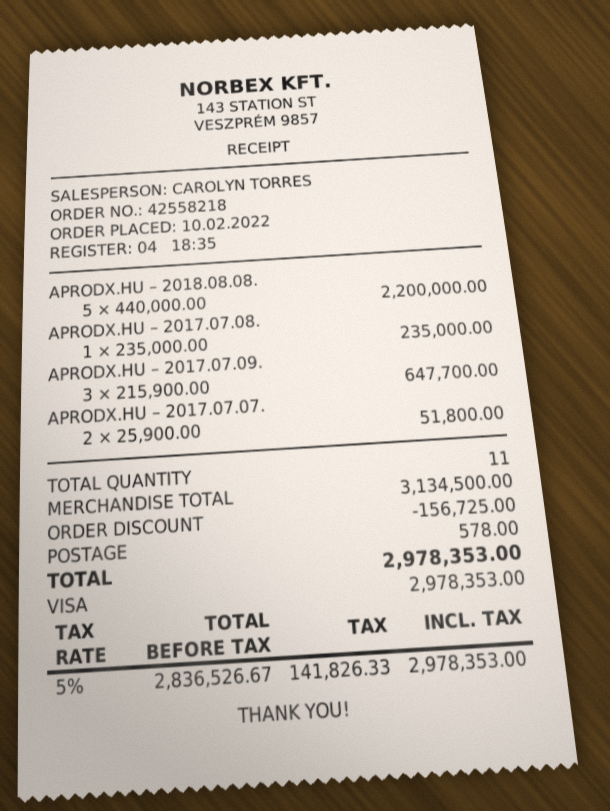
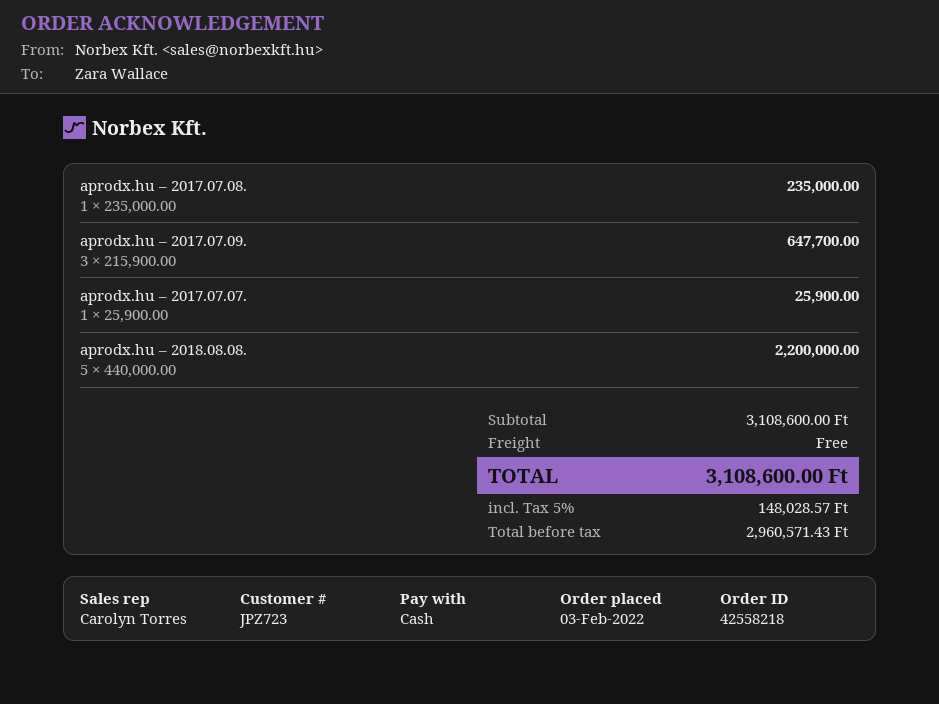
order date: 2022-02-10 -> 2022-02-03
payment method: Visa -> cash
APRODX.HU – 2017.07.07.: 2 x 25900.00 = 51800.00 -> 1 x 25900.00 = 25900.00
subtotal: 3134500.00 -> 3108600.00
discount: 156725.00 -> none
shipping: 578.00 -> 0.00
net: 2836526.67 -> 2960571.43
tax: 5% = 141826.33 -> 5% = 148028.57
total: 2978353.00 -> 3108600.00

